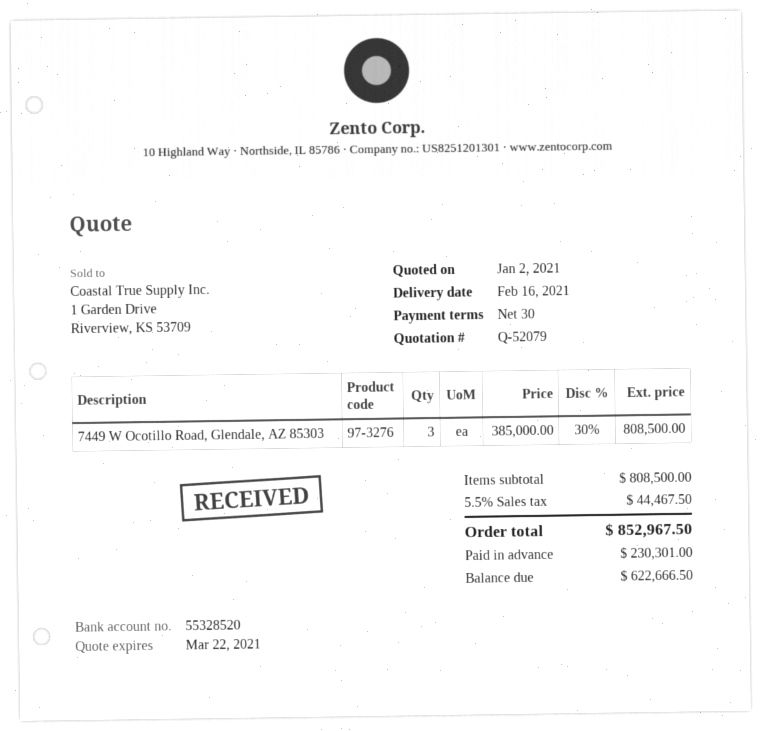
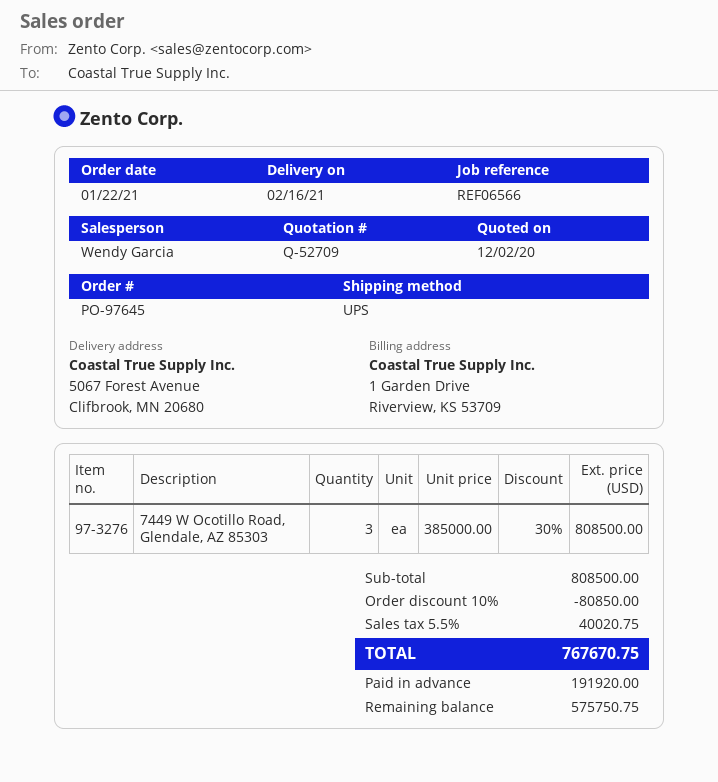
quote number: Q-52079 -> Q-52709
quote date: 2021-01-02 -> 2020-12-02
discount: none -> 10% = 80850.00
tax: 5.5% = 44467.50 -> 5.5% = 40020.75
total: 852967.50 -> 767670.75
deposit: 230301.00 -> 191920.00
balance: 622666.50 -> 575750.75

